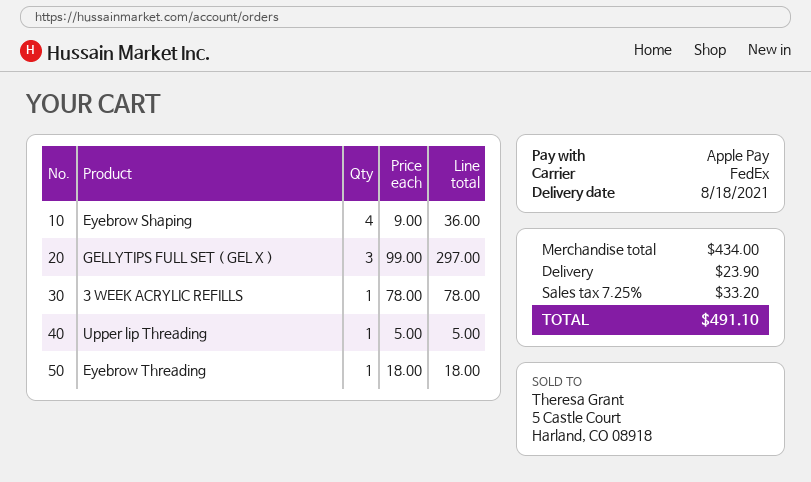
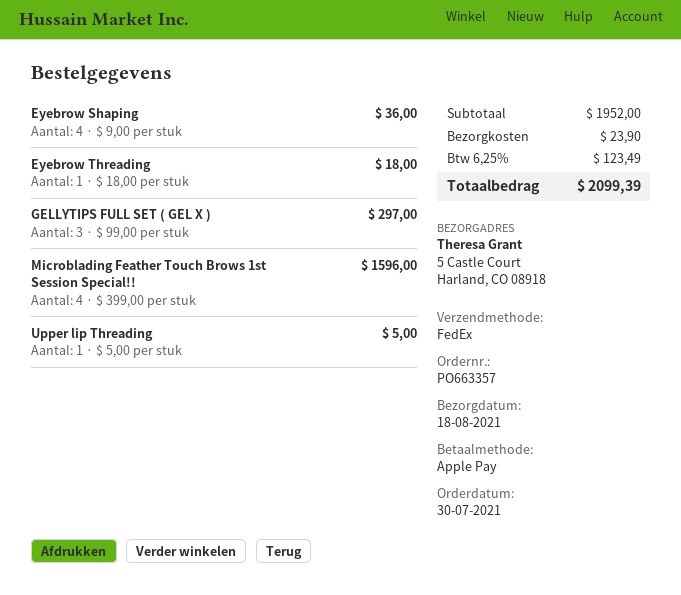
3 WEEK ACRYLIC REFILLS: 1 x 78.00 = 78.00 -> none
Microblading Feather Touch Brows 1st Session Special!!: none -> 4 x 399.00 = 1596.00
subtotal: 434.00 -> 1952.00
tax: 7.25% = 33.20 -> 6.25% = 123.49
total: 491.10 -> 2099.39

